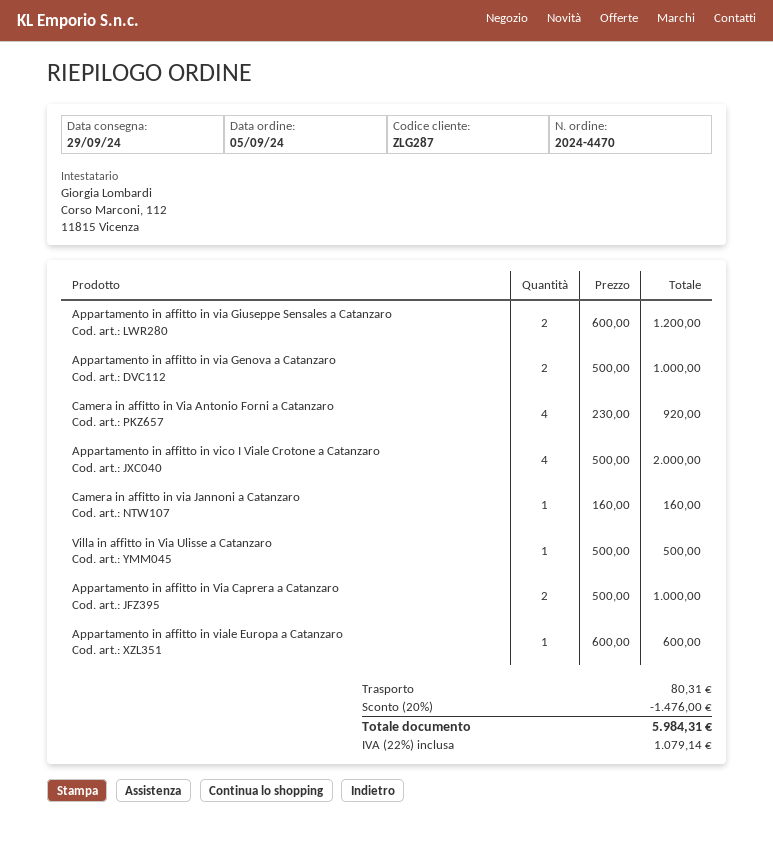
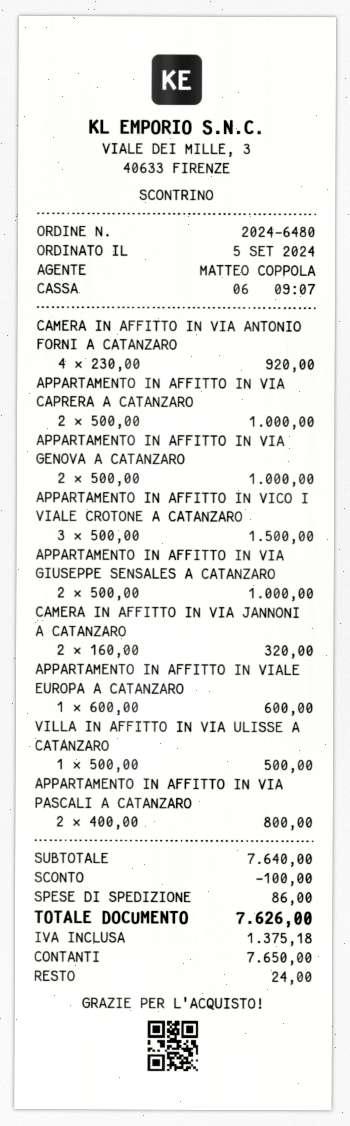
order number: 2024-4470 -> 2024-6480
Appartamento in affitto in via Giuseppe Sensales a Catanzaro: 2 x 600.00 = 1200.00 -> 2 x 500.00 = 1000.00
Appartamento in affitto in vico I Viale Crotone a Catanzaro: 4 x 500.00 = 2000.00 -> 3 x 500.00 = 1500.00
Camera in affitto in via Jannoni a Catanzaro: 1 x 160.00 = 160.00 -> 2 x 160.00 = 320.00
APPARTAMENTO IN AFFITTO IN VIA PASCALI A CATANZARO: none -> 2 x 400.00 = 800.00
discount: 1476.00 -> 100.00
shipping: 80.31 -> 86.00
tax: 1079.14 -> 1375.18
total: 5984.31 -> 7626.00

